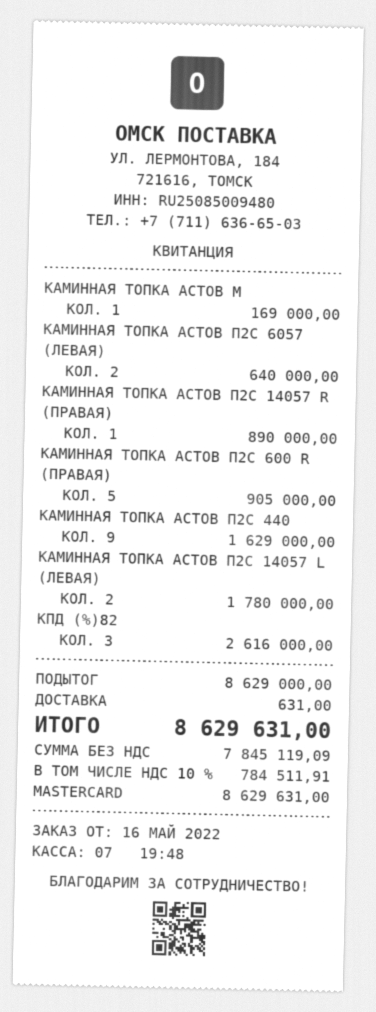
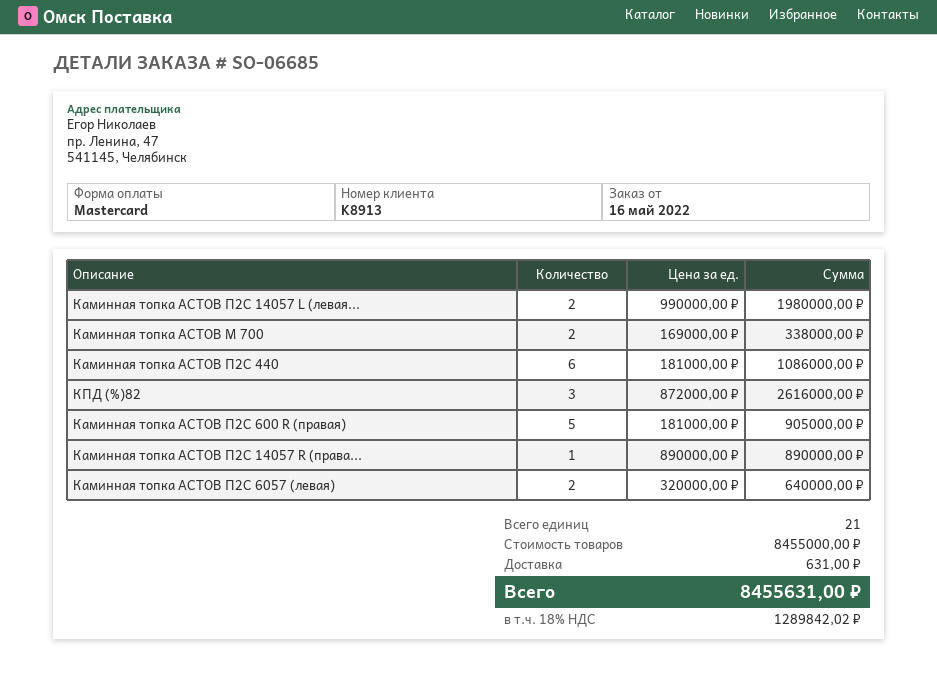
КАМИННАЯ ТОПКА АСТОВ М: 1 for 169000.00 -> 2 for 338000.00
КАМИННАЯ ТОПКА АСТОВ П2С 440: 9 for 1629000.00 -> 6 for 1086000.00
КАМИННАЯ ТОПКА АСТОВ П2С 14057 L (ЛЕВАЯ): 2 for 1780000.00 -> 2 for 1980000.00
subtotal: 8629000.00 -> 8455000.00
tax: 10% = 784511.91 -> 18% = 1289842.02
total: 8629631.00 -> 8455631.00

